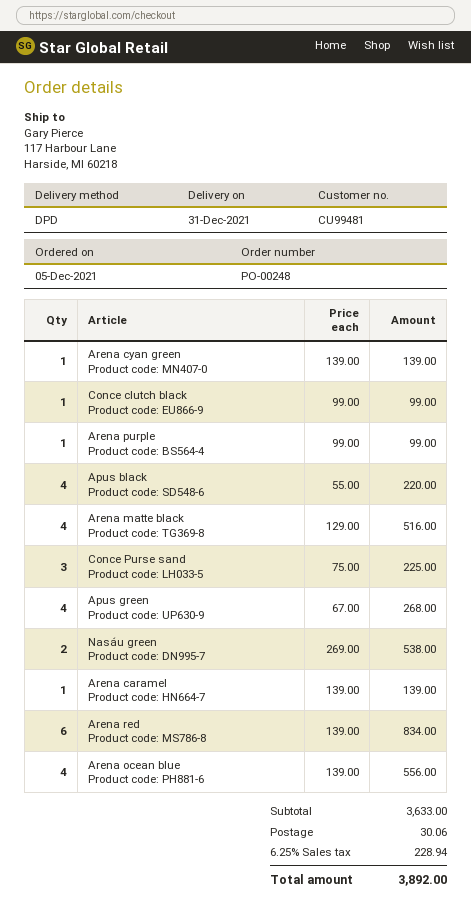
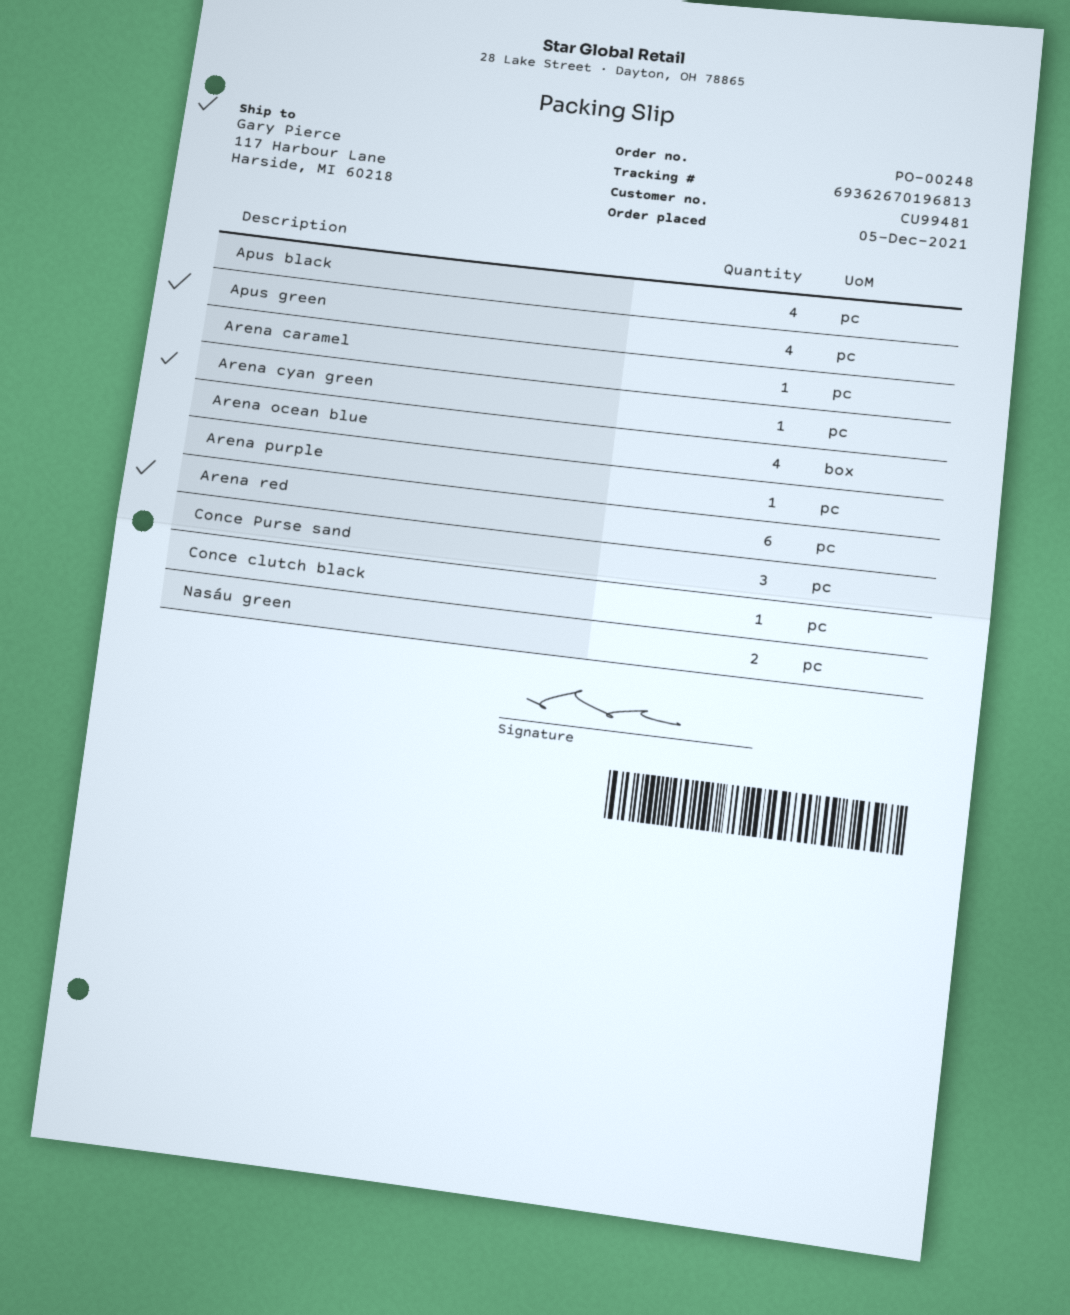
Arena matte black: 4 -> none

